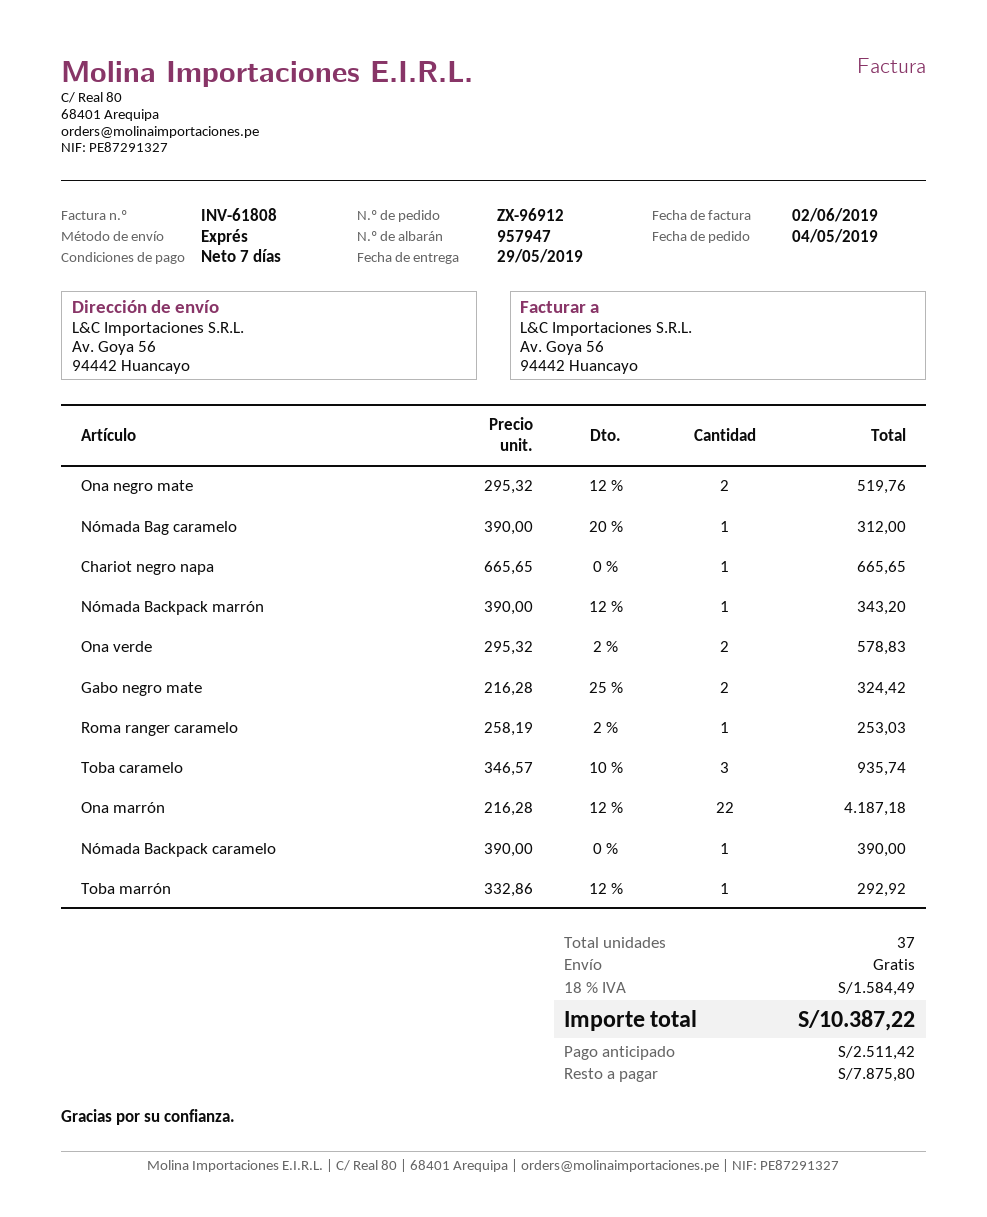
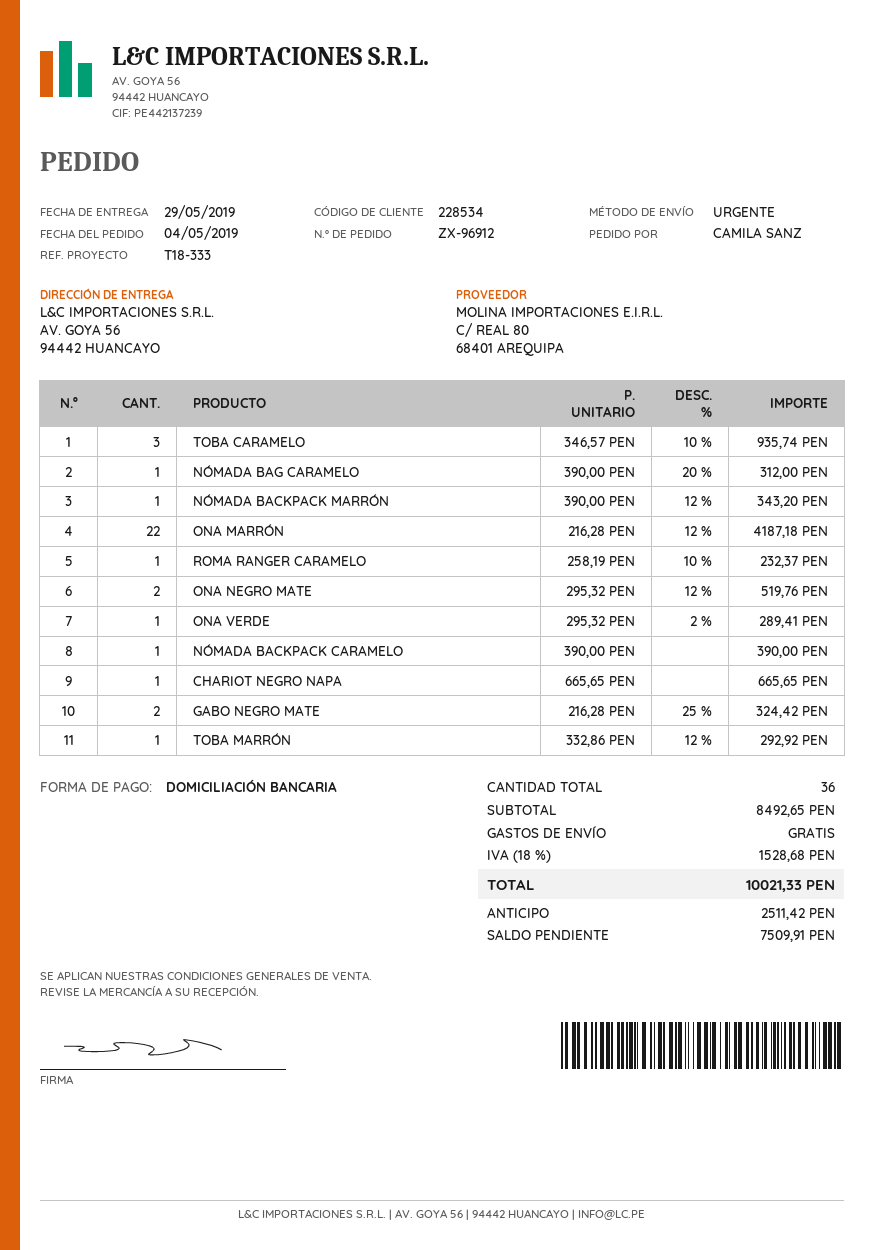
Ona verde: 2 x 295.32 - 2% = 578.83 -> 1 x 295.32 - 2% = 289.41
Roma ranger caramelo: 1 x 258.19 - 2% = 253.03 -> 1 x 258.19 - 10% = 232.37
total quantity: 37 -> 36
tax: 18% = 1584.49 -> 18% = 1528.68
total: 10387.22 -> 10021.33
balance: 7875.80 -> 7509.91

